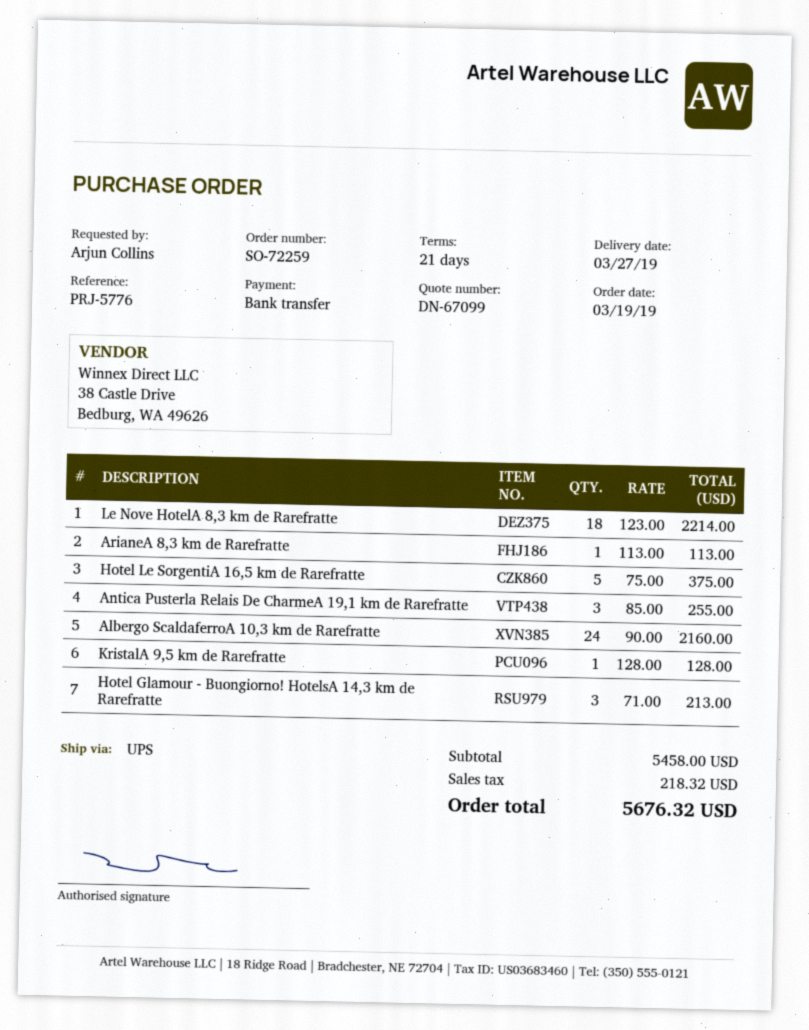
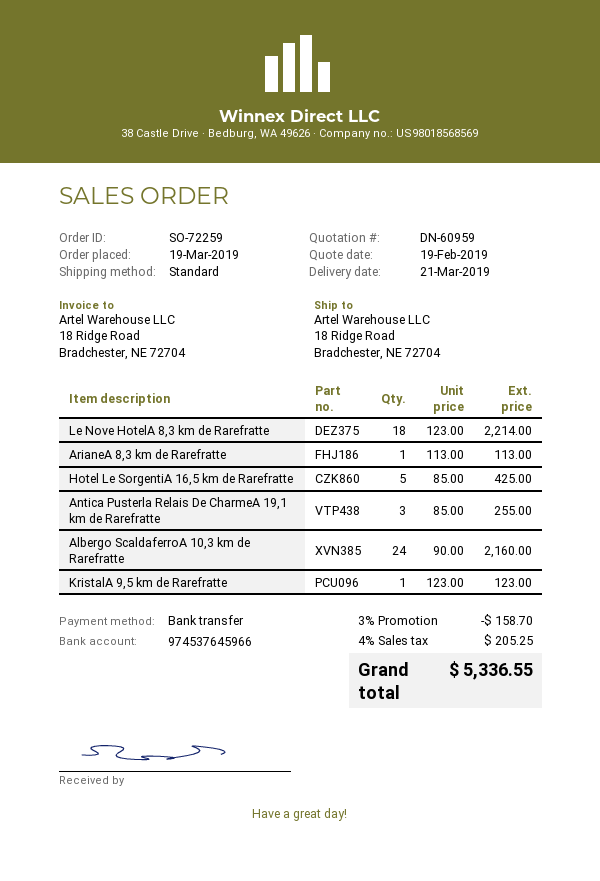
quote number: DN-67099 -> DN-60959
delivery date: 2019-03-27 -> 2019-03-21
shipping method: UPS -> standard
Hotel Le SorgentiA 16,5 km de Rarefratte: 5 x 75.00 = 375.00 -> 5 x 85.00 = 425.00
KristalA 9,5 km de Rarefratte: 1 x 128.00 = 128.00 -> 1 x 123.00 = 123.00
Hotel Glamour - Buongiorno! HotelsA 14,3 km de Rarefratte: 3 x 71.00 = 213.00 -> none
discount: none -> 3% = 158.70
tax: 218.32 -> 205.25
total: 5676.32 -> 5336.55

